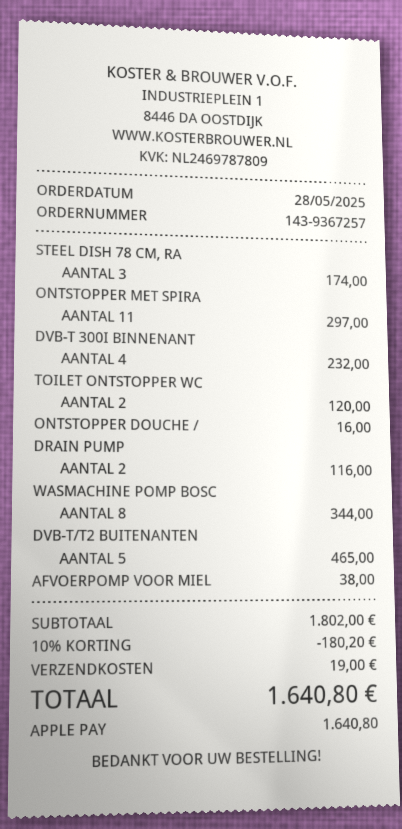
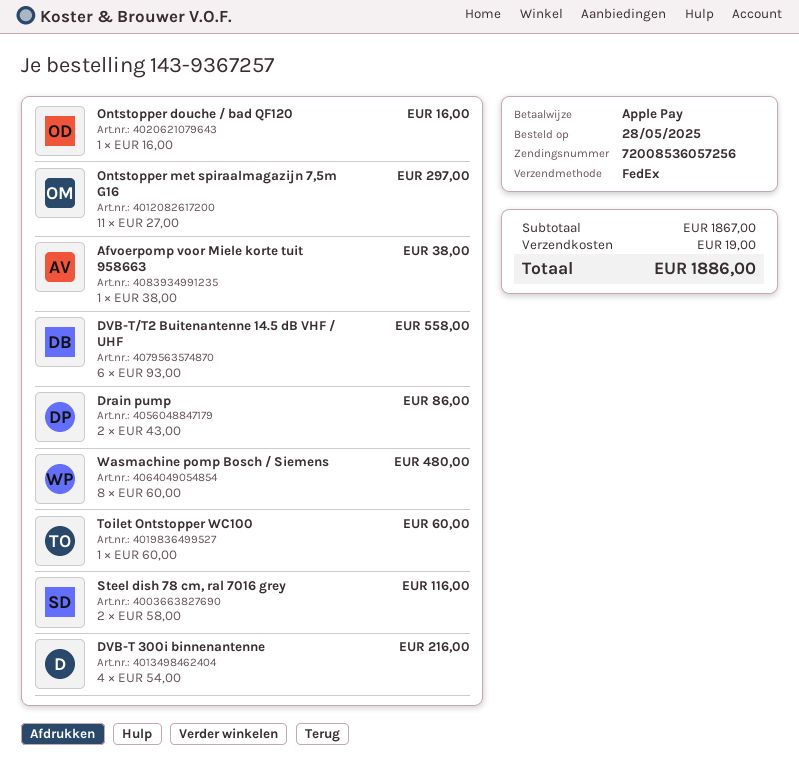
STEEL DISH 78 CM, RA: 3 for 174.00 -> 2 for 116.00
DVB-T 300I BINNENANT: 4 for 232.00 -> 4 for 216.00
TOILET ONTSTOPPER WC: 2 for 120.00 -> 1 for 60.00
DRAIN PUMP: 2 for 116.00 -> 2 for 86.00
WASMACHINE POMP BOSC: 8 for 344.00 -> 8 for 480.00
DVB-T/T2 BUITENANTEN: 5 for 465.00 -> 6 for 558.00
subtotal: 1802.00 -> 1867.00
discount: 10% = 180.20 -> none
total: 1640.80 -> 1886.00

